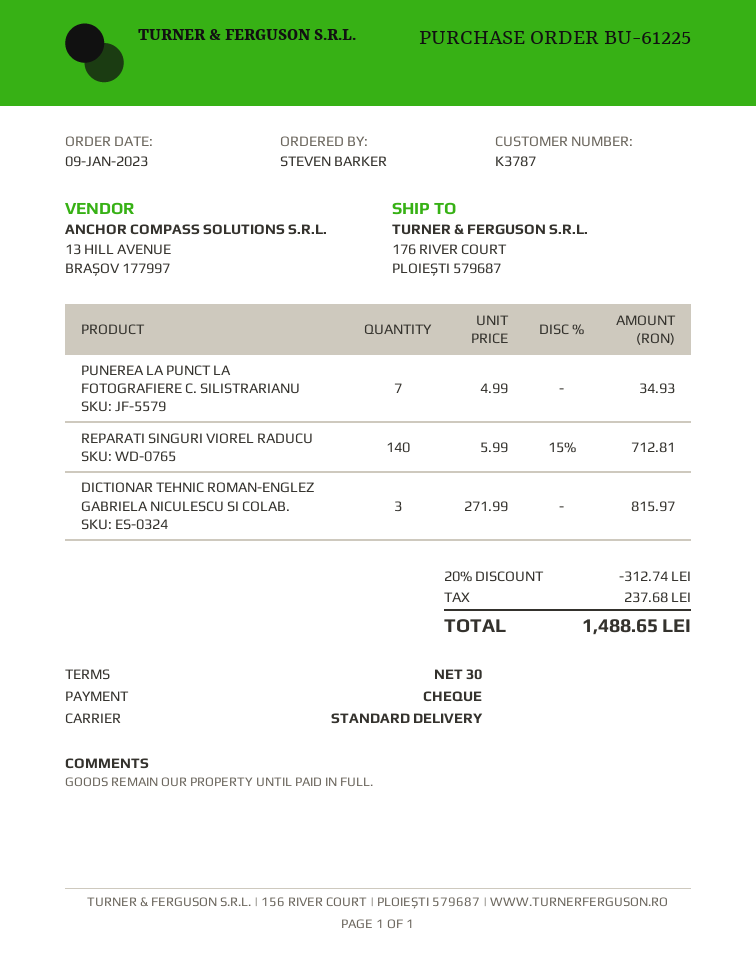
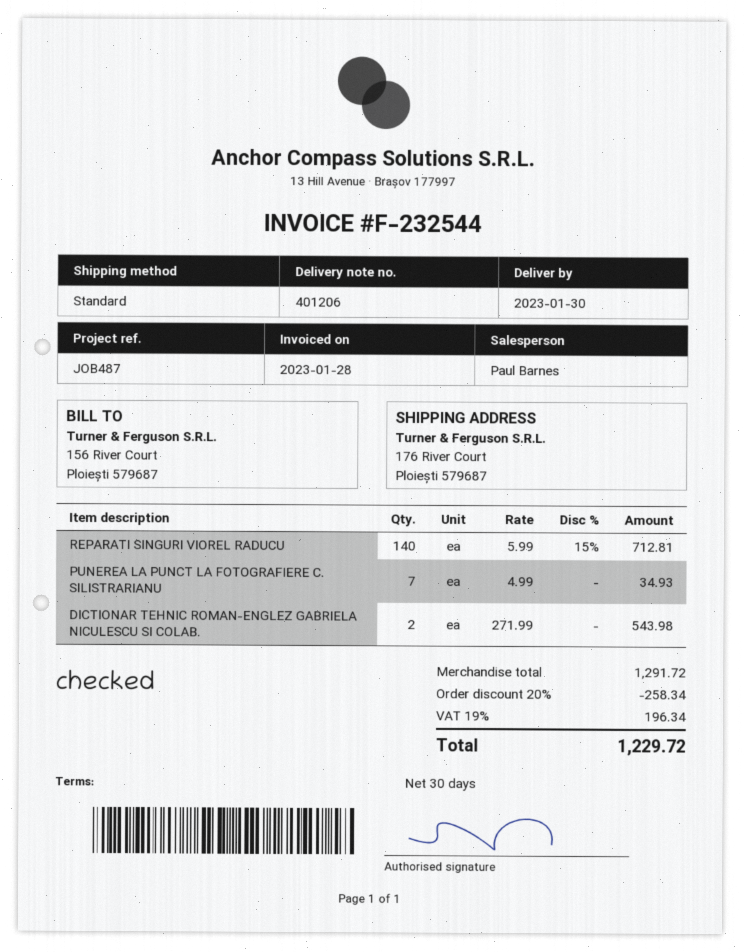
DICTIONAR TEHNIC ROMAN-ENGLEZ GABRIELA NICULESCU SI COLAB.: 3 x 271.99 = 815.97 -> 2 x 271.99 = 543.98
discount: 20% = 312.74 -> 20% = 258.34
tax: 237.68 -> 196.34
total: 1488.65 -> 1229.72

